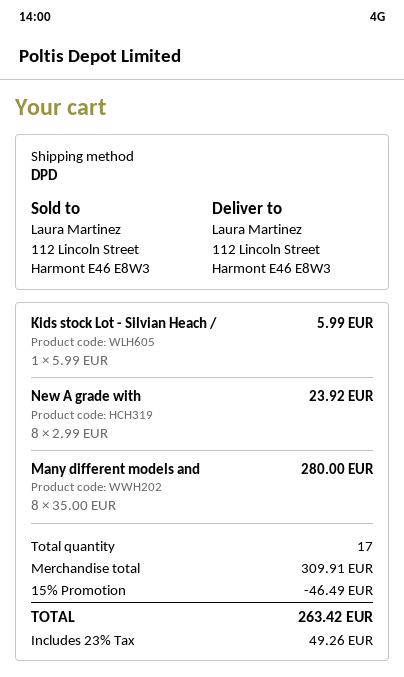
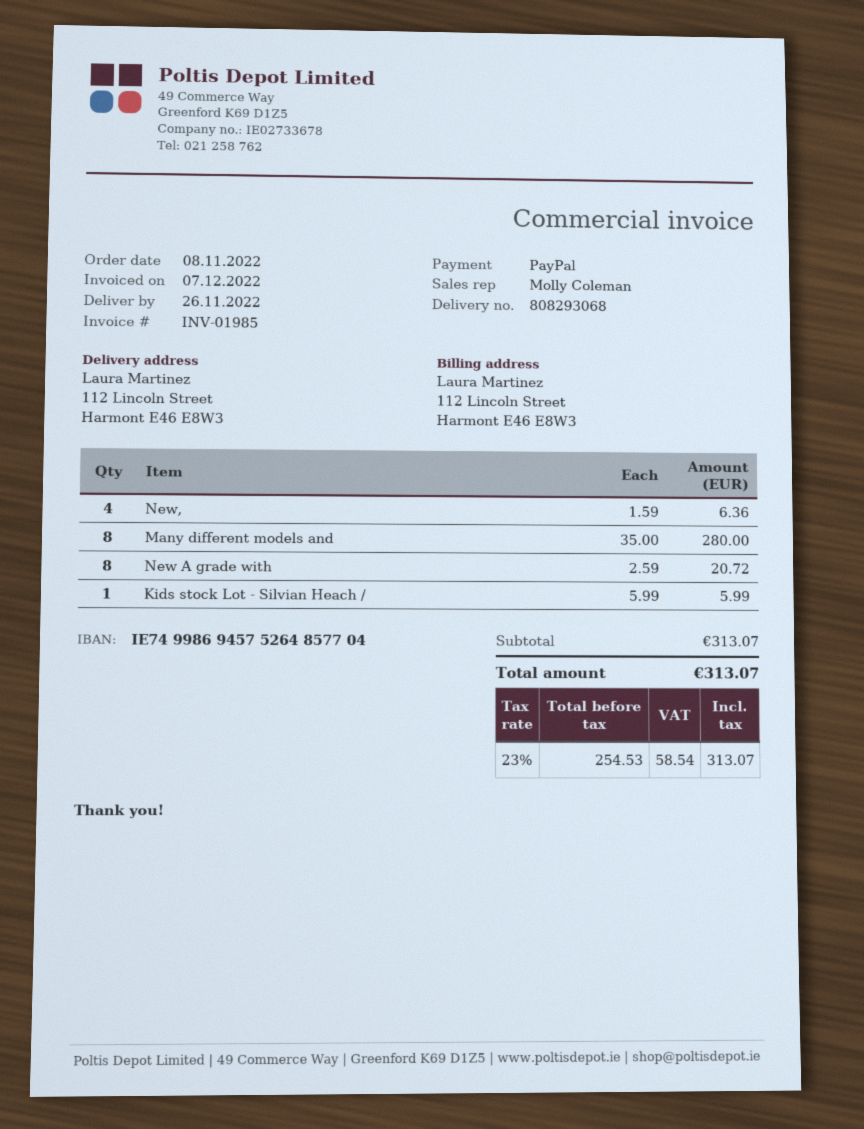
New A grade with: 8 x 2.99 = 23.92 -> 8 x 2.59 = 20.72
New,: none -> 4 x 1.59 = 6.36
subtotal: 309.91 -> 313.07
discount: 15% = 46.49 -> none
tax: 23% = 49.26 -> 23% = 58.54
total: 263.42 -> 313.07

